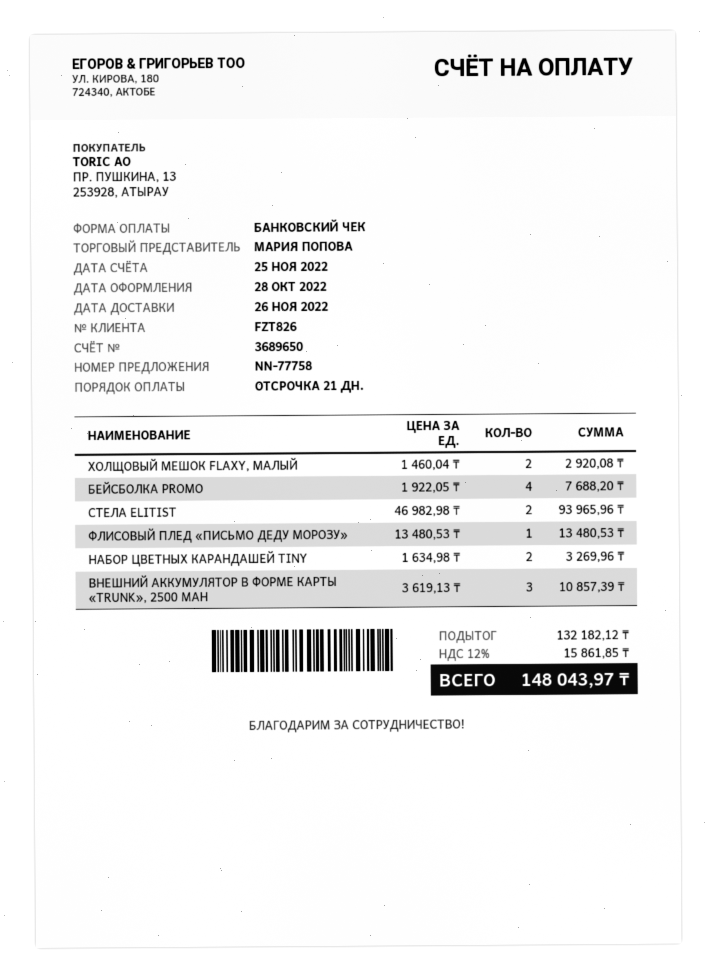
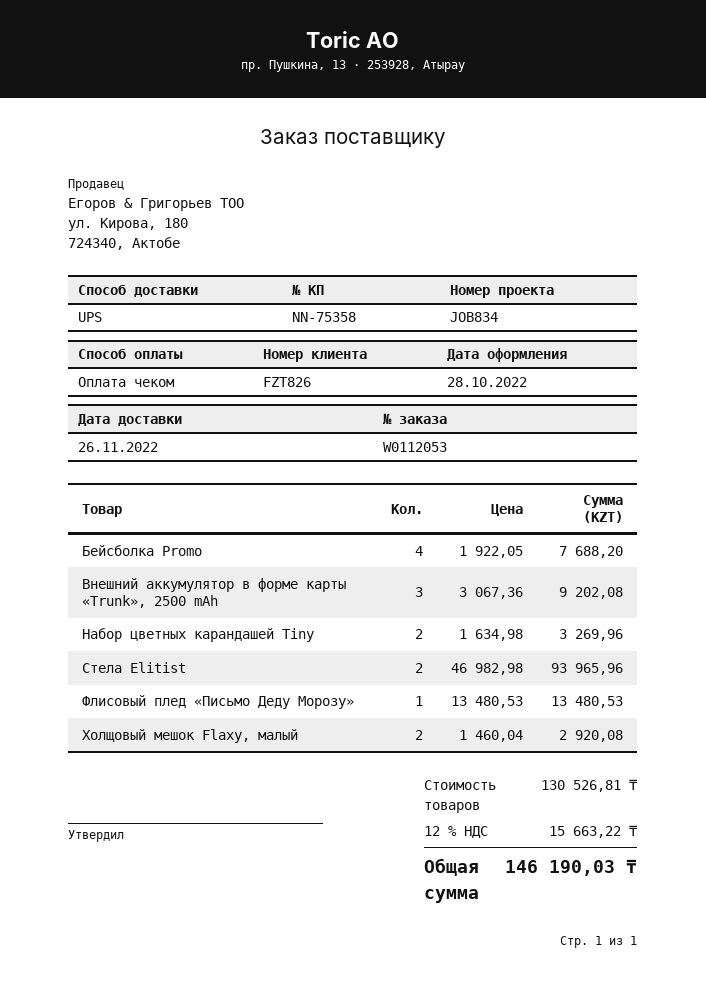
quote number: NN-77758 -> NN-75358
ВНЕШНИЙ АККУМУЛЯТОР В ФОРМЕ КАРТЫ «TRUNK», 2500 MAH: 3 x 3619.13 = 10857.39 -> 3 x 3067.36 = 9202.08
subtotal: 132182.12 -> 130526.81
tax: 12% = 15861.85 -> 12% = 15663.22
total: 148043.97 -> 146190.03

